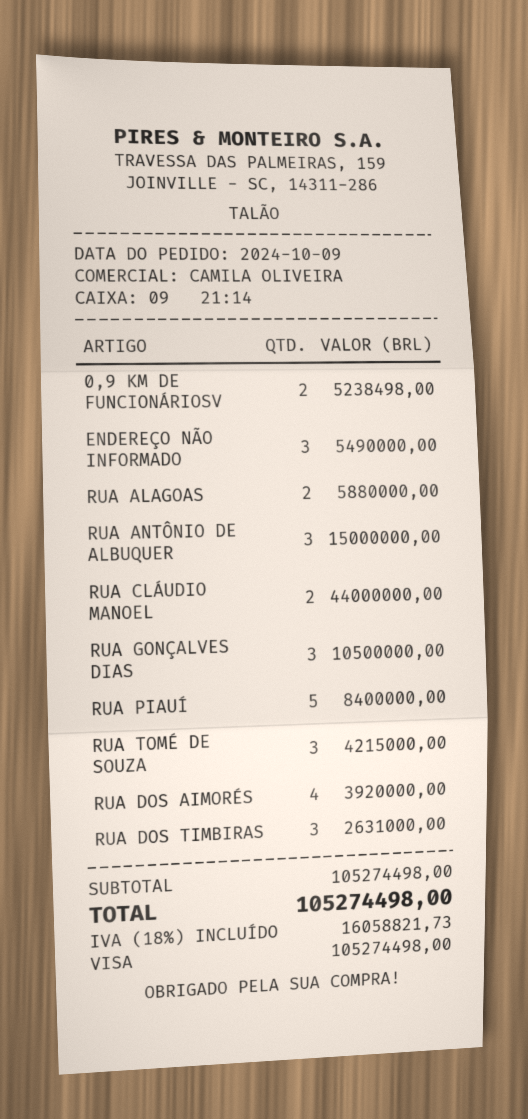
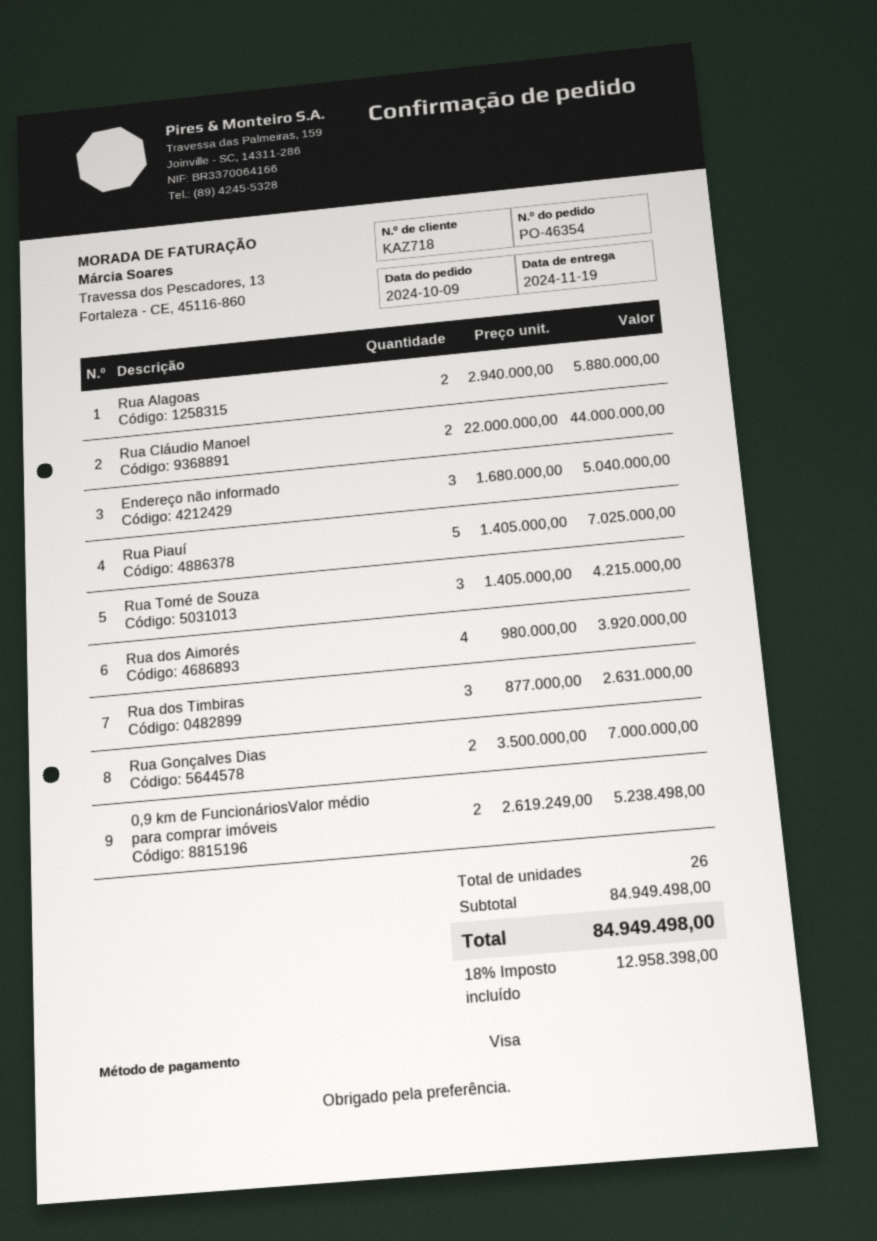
ENDEREÇO NÃO INFORMADO: 3 for 5490000.00 -> 3 for 5040000.00
RUA ANTÔNIO DE ALBUQUER: 3 for 15000000.00 -> none
RUA GONÇALVES DIAS: 3 for 10500000.00 -> 2 for 7000000.00
RUA PIAUÍ: 5 for 8400000.00 -> 5 for 7025000.00
subtotal: 105274498.00 -> 84949498.00
tax: 18% = 16058821.73 -> 18% = 12958398.00
total: 105274498.00 -> 84949498.00

